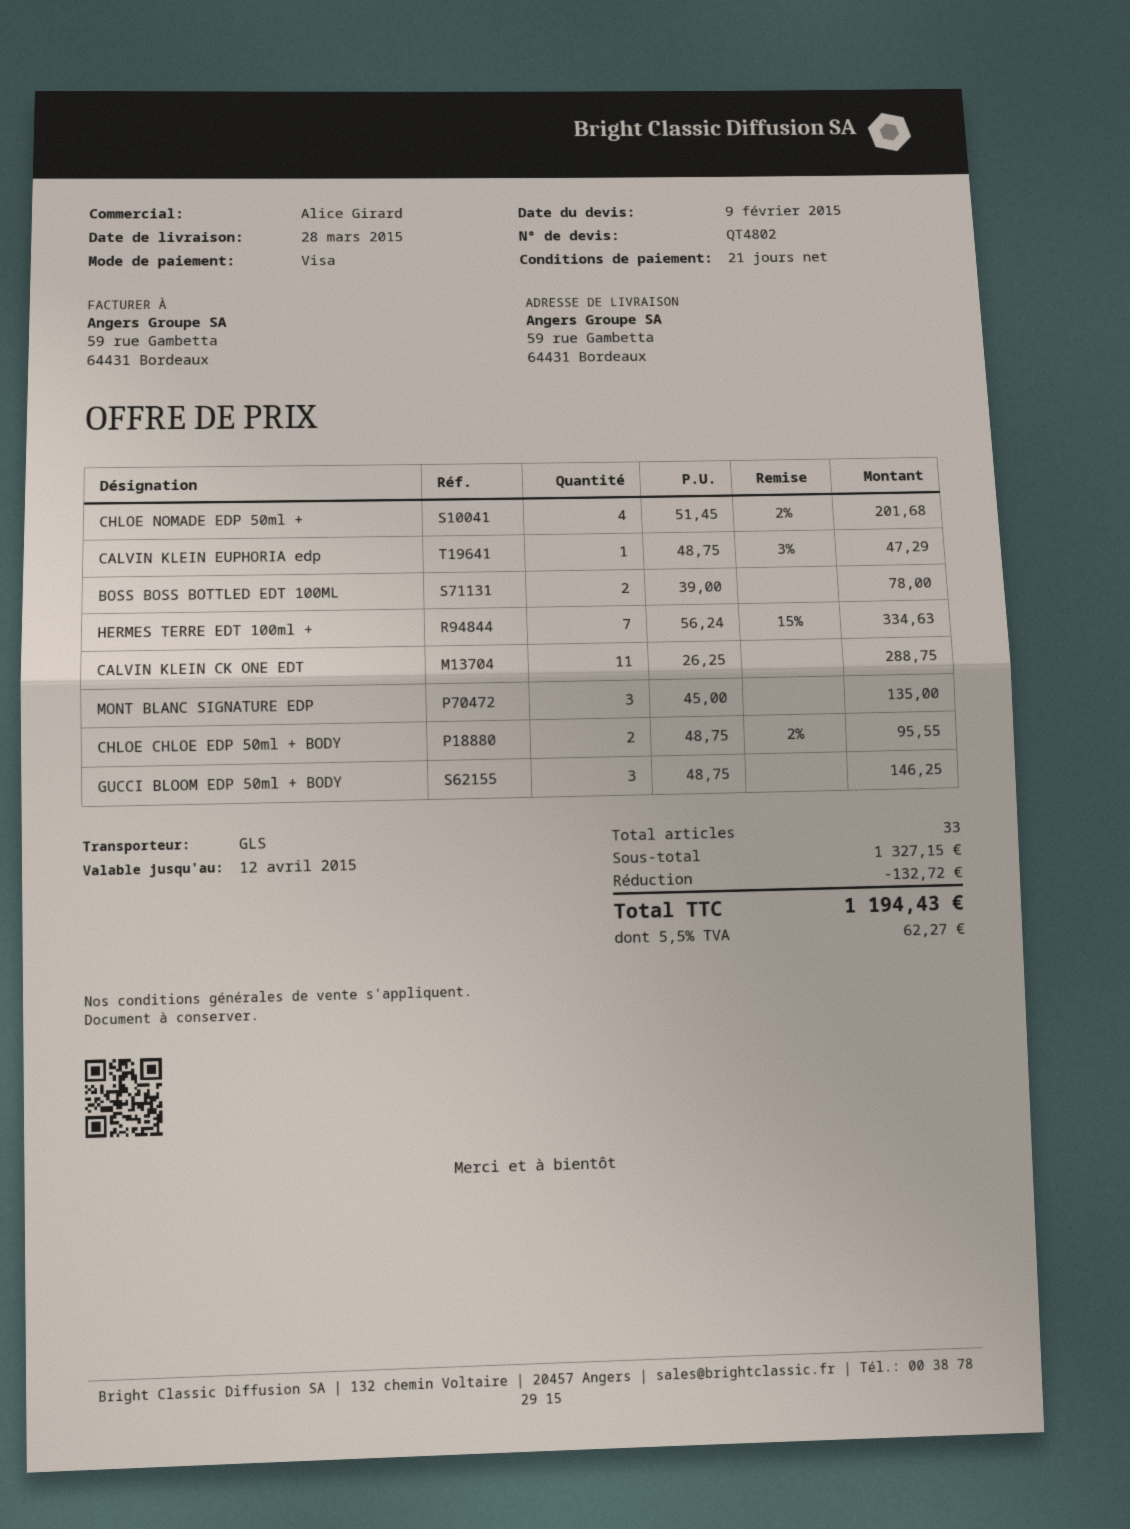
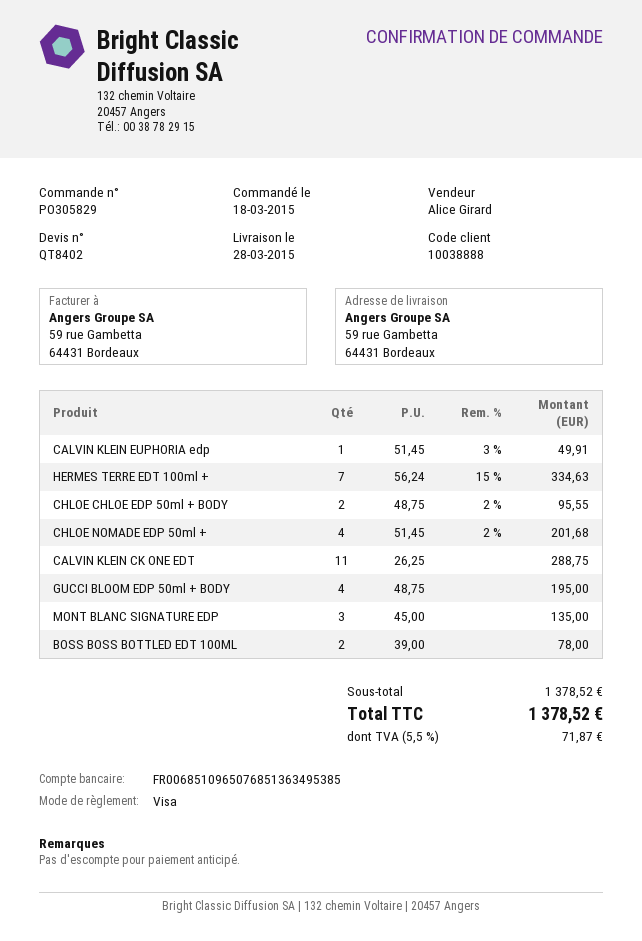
quote number: QT4802 -> QT8402
CALVIN KLEIN EUPHORIA edp: 1 x 48.75 - 3% = 47.29 -> 1 x 51.45 - 3% = 49.91
GUCCI BLOOM EDP 50ml + BODY: 3 x 48.75 = 146.25 -> 4 x 48.75 = 195.00
subtotal: 1327.15 -> 1378.52
discount: 132.72 -> none
tax: 5.5% = 62.27 -> 5.5% = 71.87
total: 1194.43 -> 1378.52

